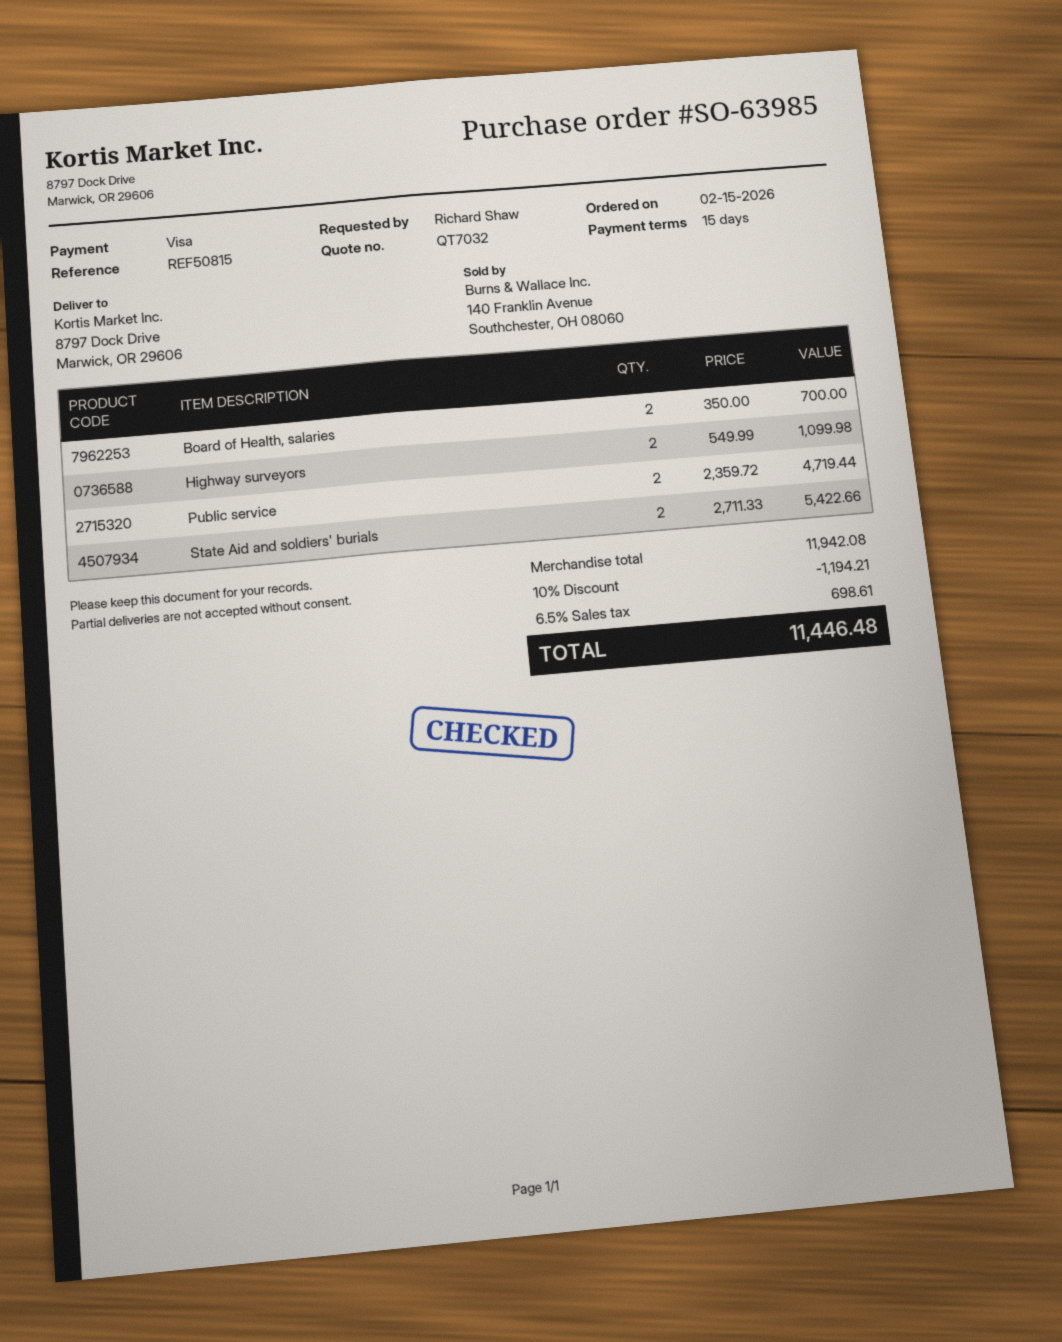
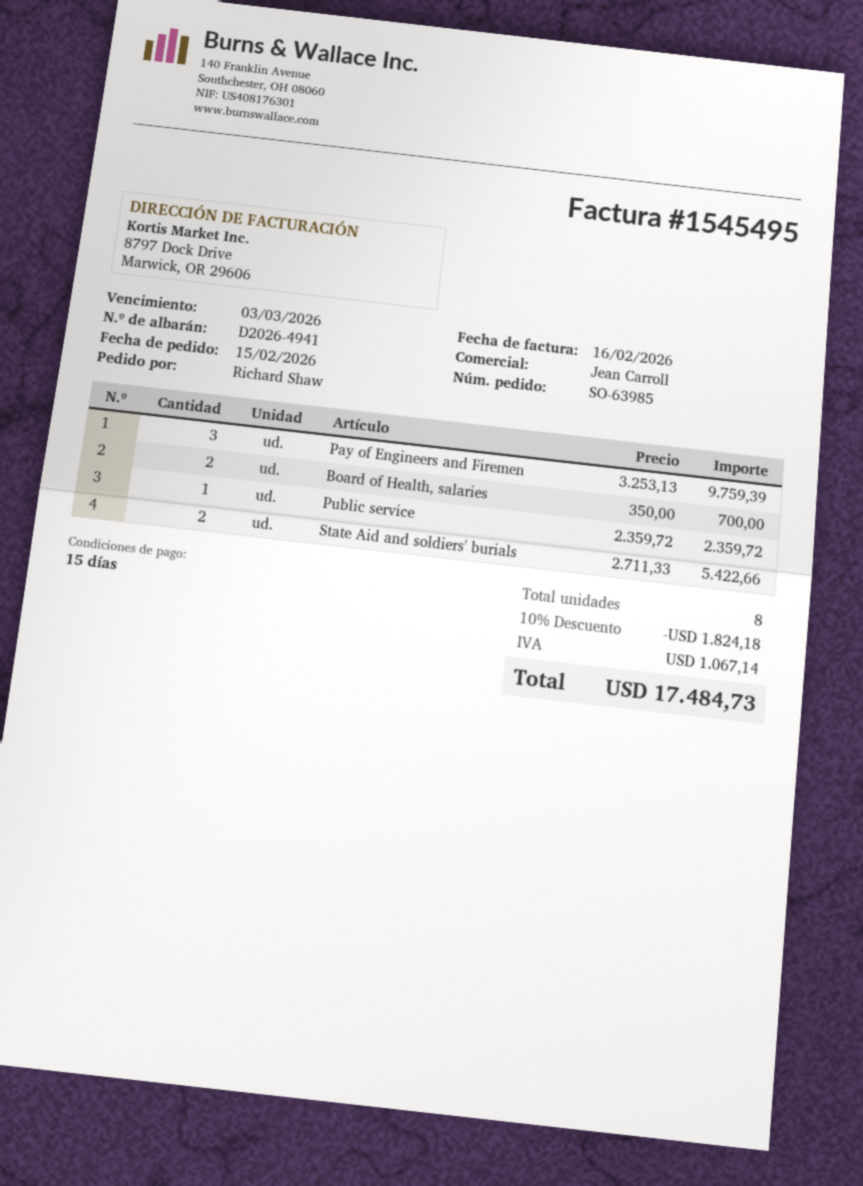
Highway surveyors: 2 x 549.99 = 1099.98 -> none
Public service: 2 x 2359.72 = 4719.44 -> 1 x 2359.72 = 2359.72
Pay of Engineers and Firemen: none -> 3 x 3253.13 = 9759.39
discount: 10% = 1194.21 -> 10% = 1824.18
tax: 698.61 -> 1067.14
total: 11446.48 -> 17484.73

